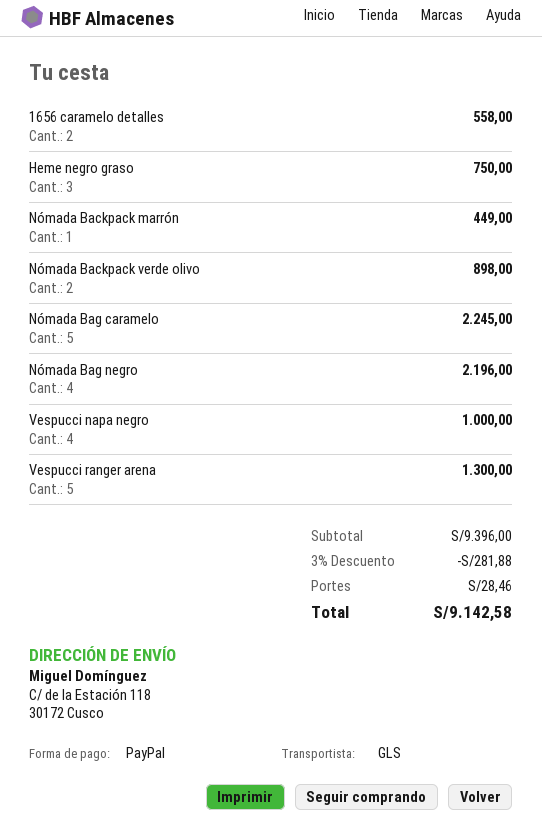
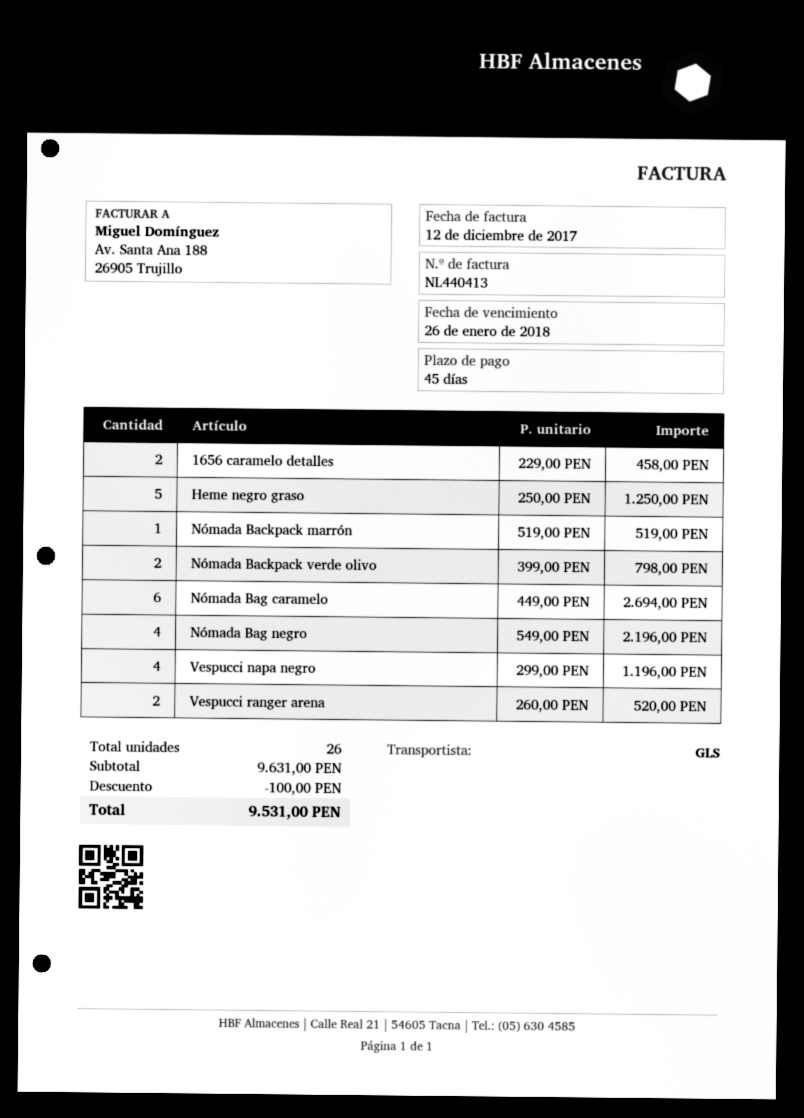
1656 caramelo detalles: 2 for 558.00 -> 2 for 458.00
Heme negro graso: 3 for 750.00 -> 5 for 1250.00
Nómada Backpack marrón: 1 for 449.00 -> 1 for 519.00
Nómada Backpack verde olivo: 2 for 898.00 -> 2 for 798.00
Nómada Bag caramelo: 5 for 2245.00 -> 6 for 2694.00
Vespucci napa negro: 4 for 1000.00 -> 4 for 1196.00
Vespucci ranger arena: 5 for 1300.00 -> 2 for 520.00
subtotal: 9396.00 -> 9631.00
discount: 281.88 -> 100.00
shipping: 28.46 -> none
total: 9142.58 -> 9531.00

